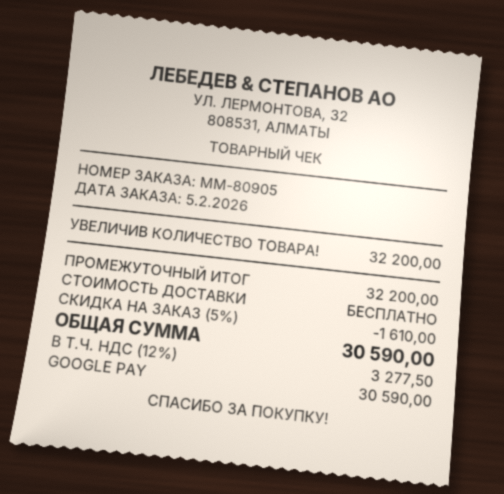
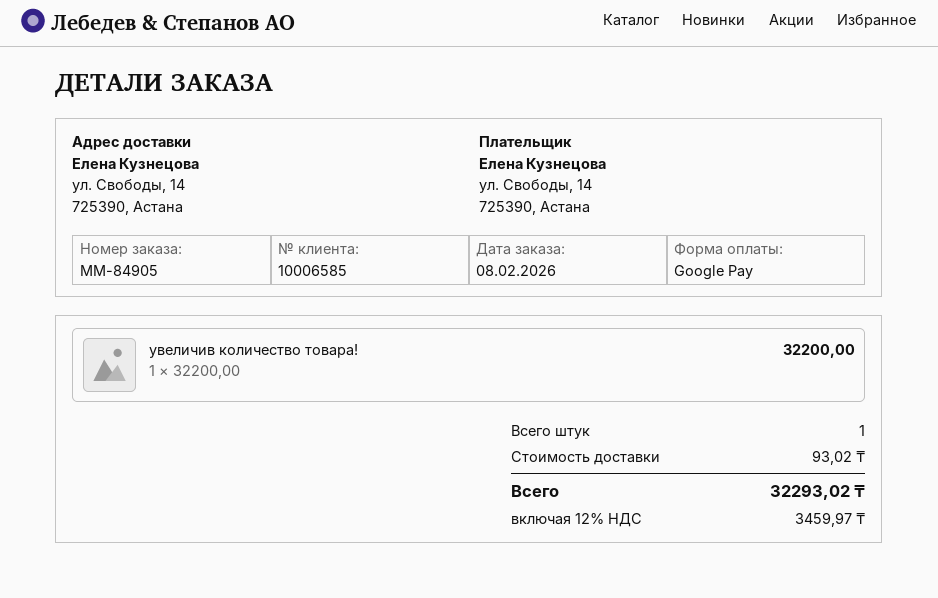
order number: MM-80905 -> MM-84905
order date: 2026-02-05 -> 2026-02-08
discount: 5% = 1610.00 -> none
shipping: 0.00 -> 93.02
tax: 12% = 3277.50 -> 12% = 3459.97
total: 30590.00 -> 32293.02

